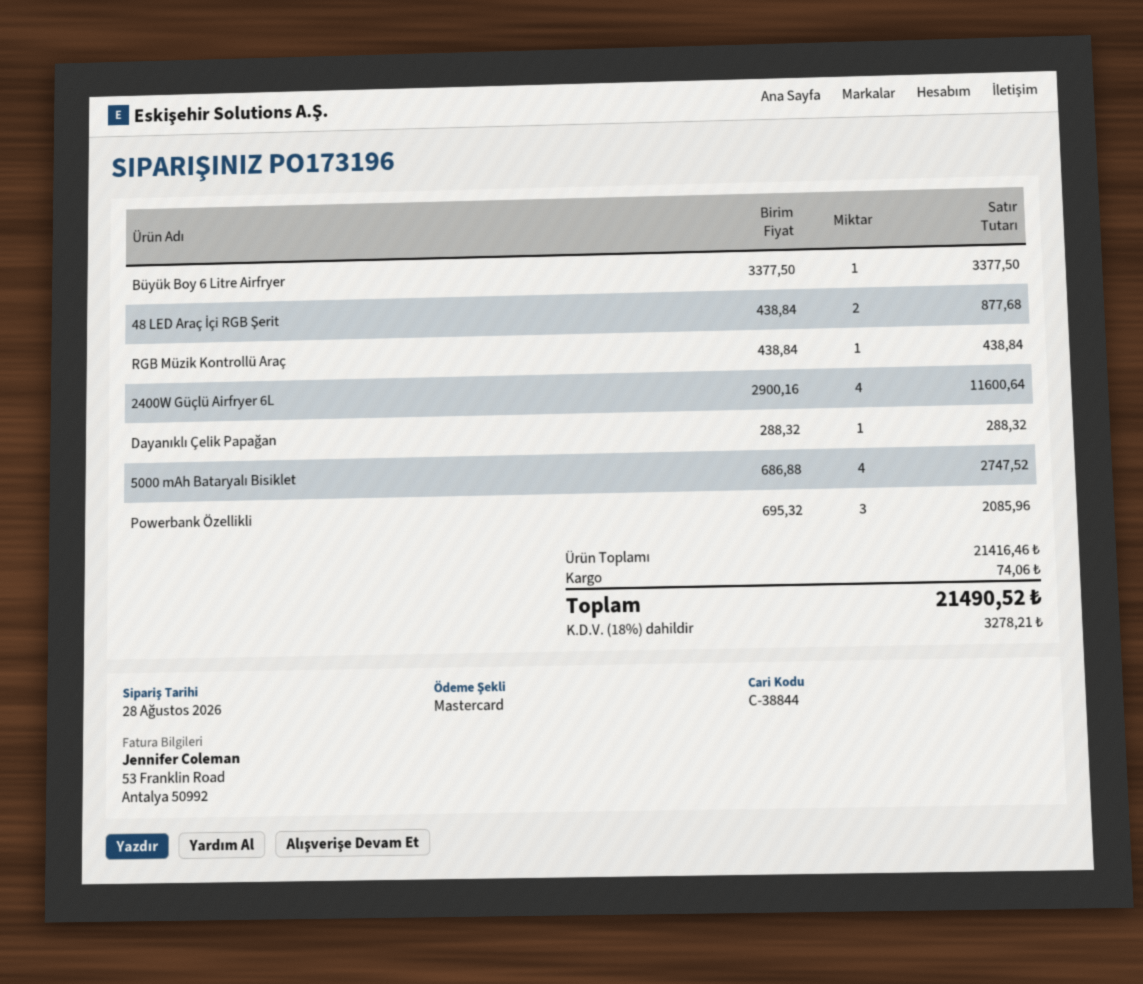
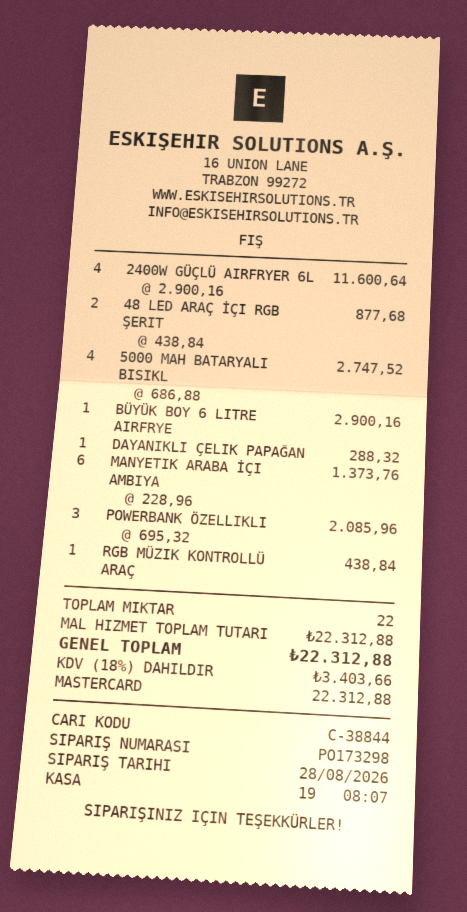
order number: PO173196 -> PO173298
Büyük Boy 6 Litre Airfryer: 1 x 3377.50 = 3377.50 -> 1 x 2900.16 = 2900.16
MANYETIK ARABA İÇI AMBIYA: none -> 6 x 228.96 = 1373.76
subtotal: 21416.46 -> 22312.88
shipping: 74.06 -> none
tax: 18% = 3278.21 -> 18% = 3403.66
total: 21490.52 -> 22312.88

